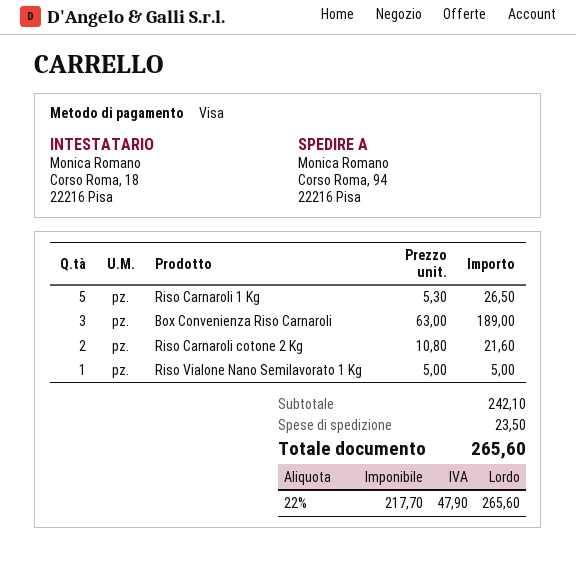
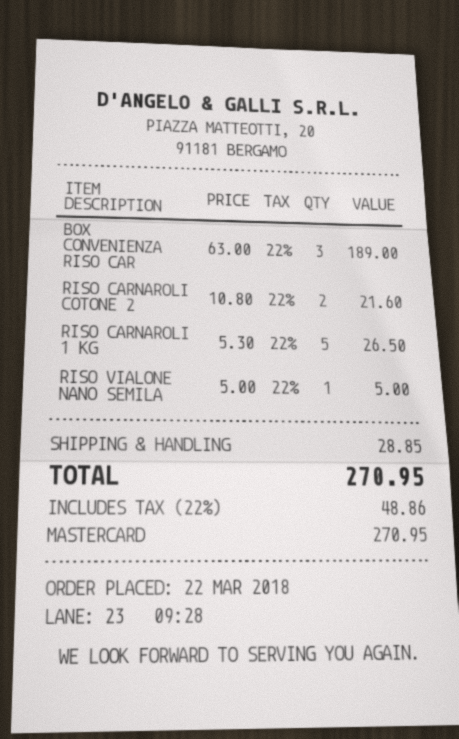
payment method: Visa -> Mastercard
shipping: 23.50 -> 28.85
tax: 22% = 47.90 -> 22% = 48.86
total: 265.60 -> 270.95

